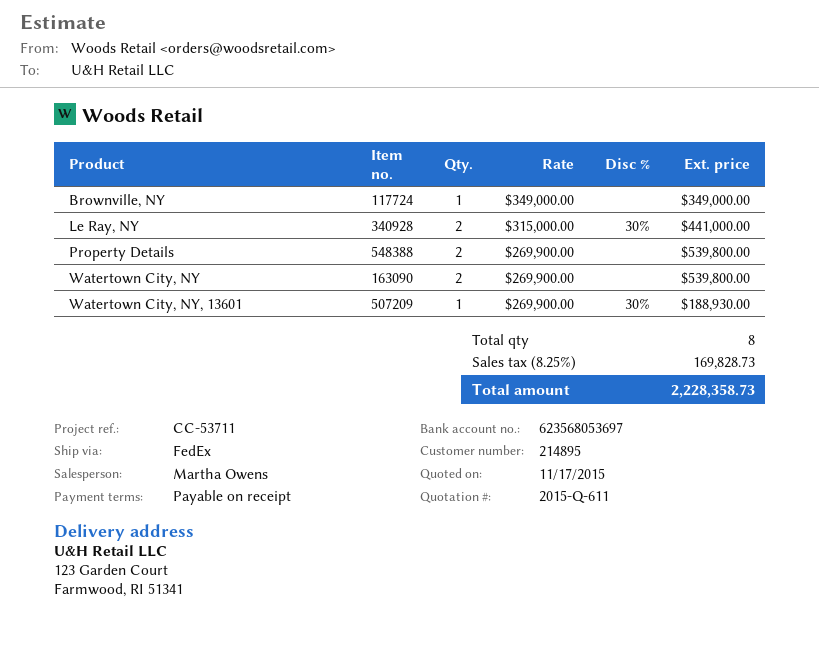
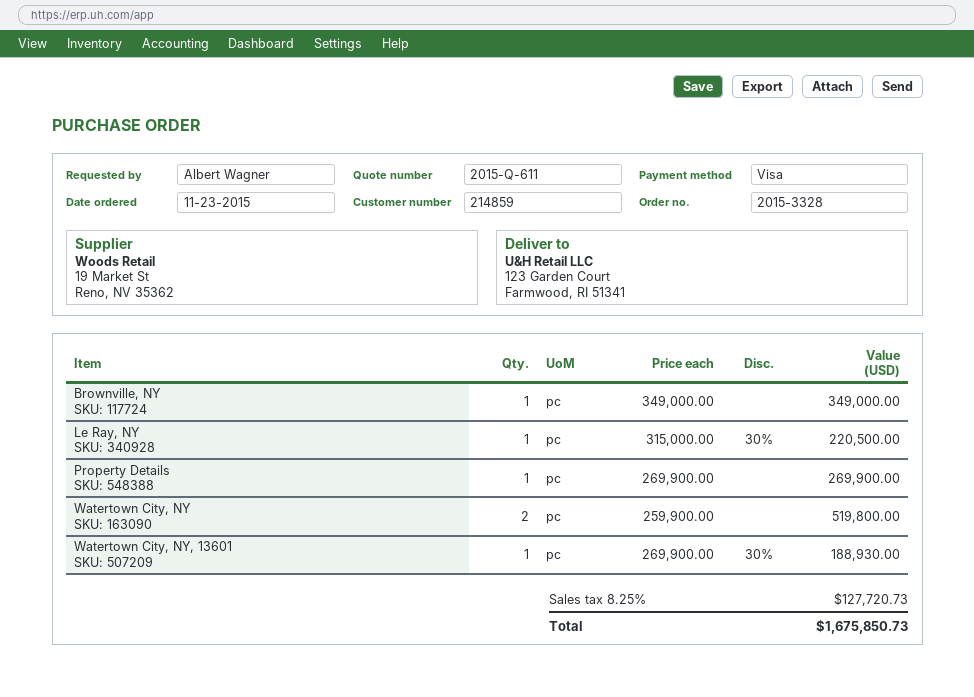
customer number: 214895 -> 214859
Le Ray, NY: 2 x 315000.00 - 30% = 441000.00 -> 1 x 315000.00 - 30% = 220500.00
Property Details: 2 x 269900.00 = 539800.00 -> 1 x 269900.00 = 269900.00
Watertown City, NY: 2 x 269900.00 = 539800.00 -> 2 x 259900.00 = 519800.00
tax: 8.25% = 169828.73 -> 8.25% = 127720.73
total: 2228358.73 -> 1675850.73

